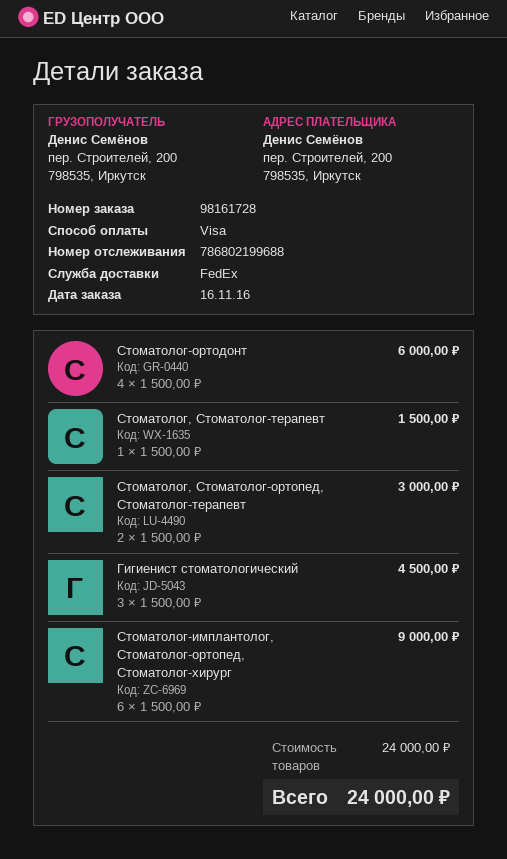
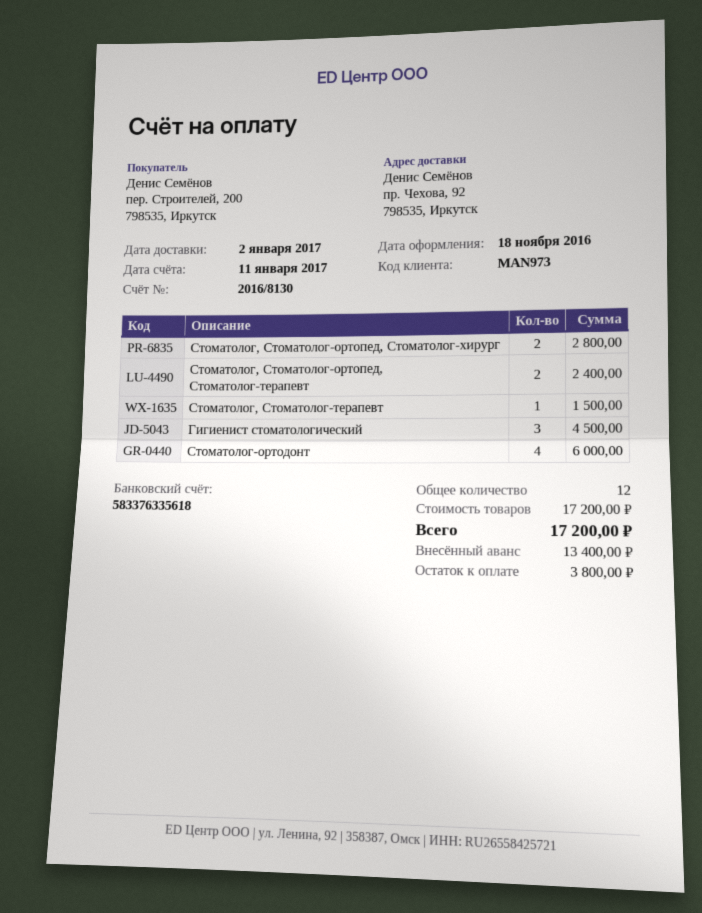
order date: 2016-11-16 -> 2016-11-18
ship to: пер. Строителей, 200, 798535, Иркутск -> пр. Чехова, 92, 798535, Иркутск
Стоматолог, Стоматолог-ортопед, Стоматолог-терапевт: 2 for 3000.00 -> 2 for 2400.00
Стоматолог-имплантолог, Стоматолог-ортопед, Стоматолог-хирург: 6 for 9000.00 -> none
Стоматолог, Стоматолог-ортопед, Стоматолог-хирург: none -> 2 for 2800.00
subtotal: 24000.00 -> 17200.00
total: 24000.00 -> 17200.00

